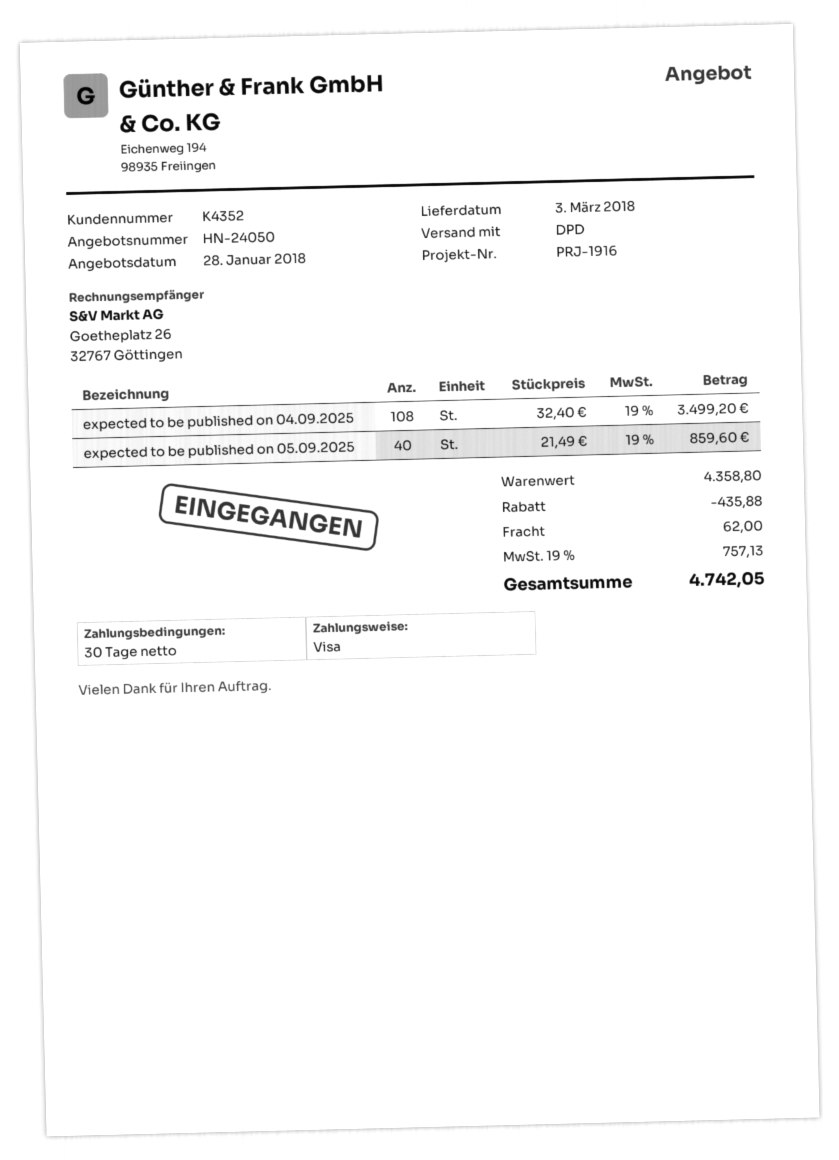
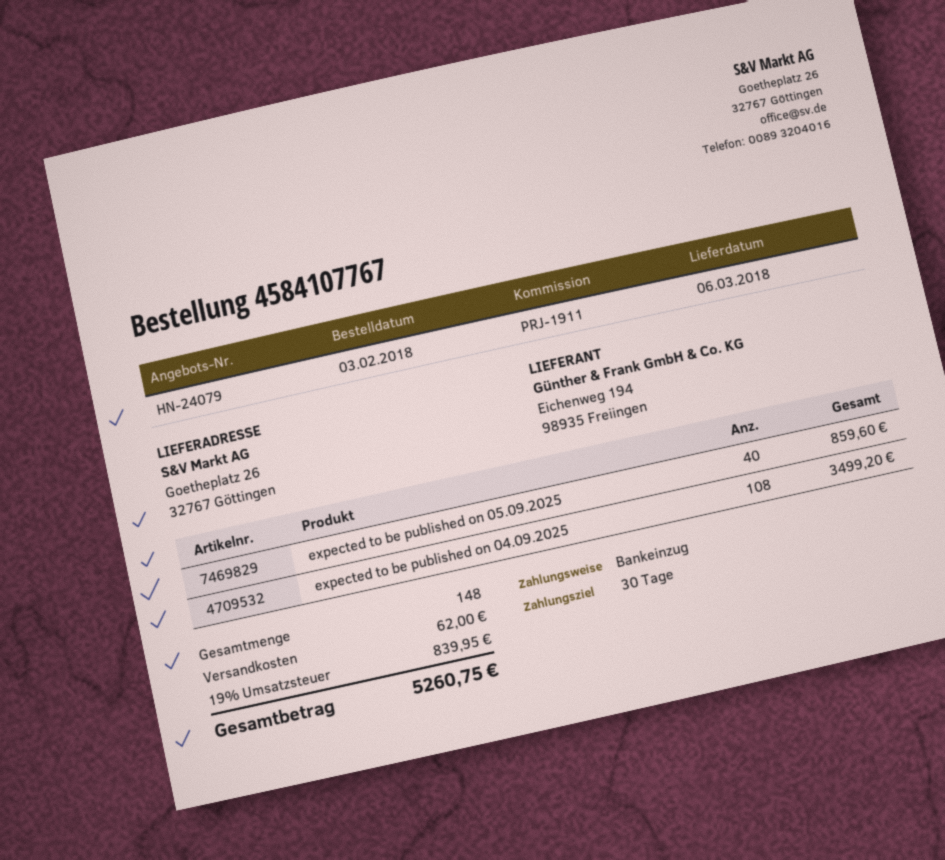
quote number: HN-24050 -> HN-24079
delivery date: 2018-03-03 -> 2018-03-06
reference: PRJ-1916 -> PRJ-1911
payment method: Visa -> direct debit
discount: 435.88 -> none
tax: 19% = 757.13 -> 19% = 839.95
total: 4742.05 -> 5260.75

